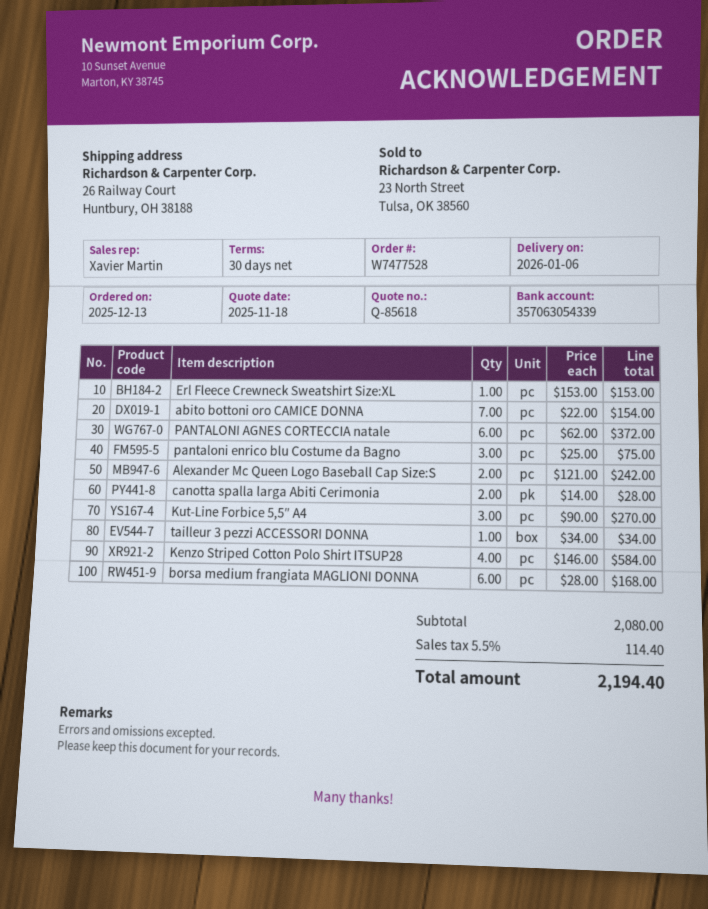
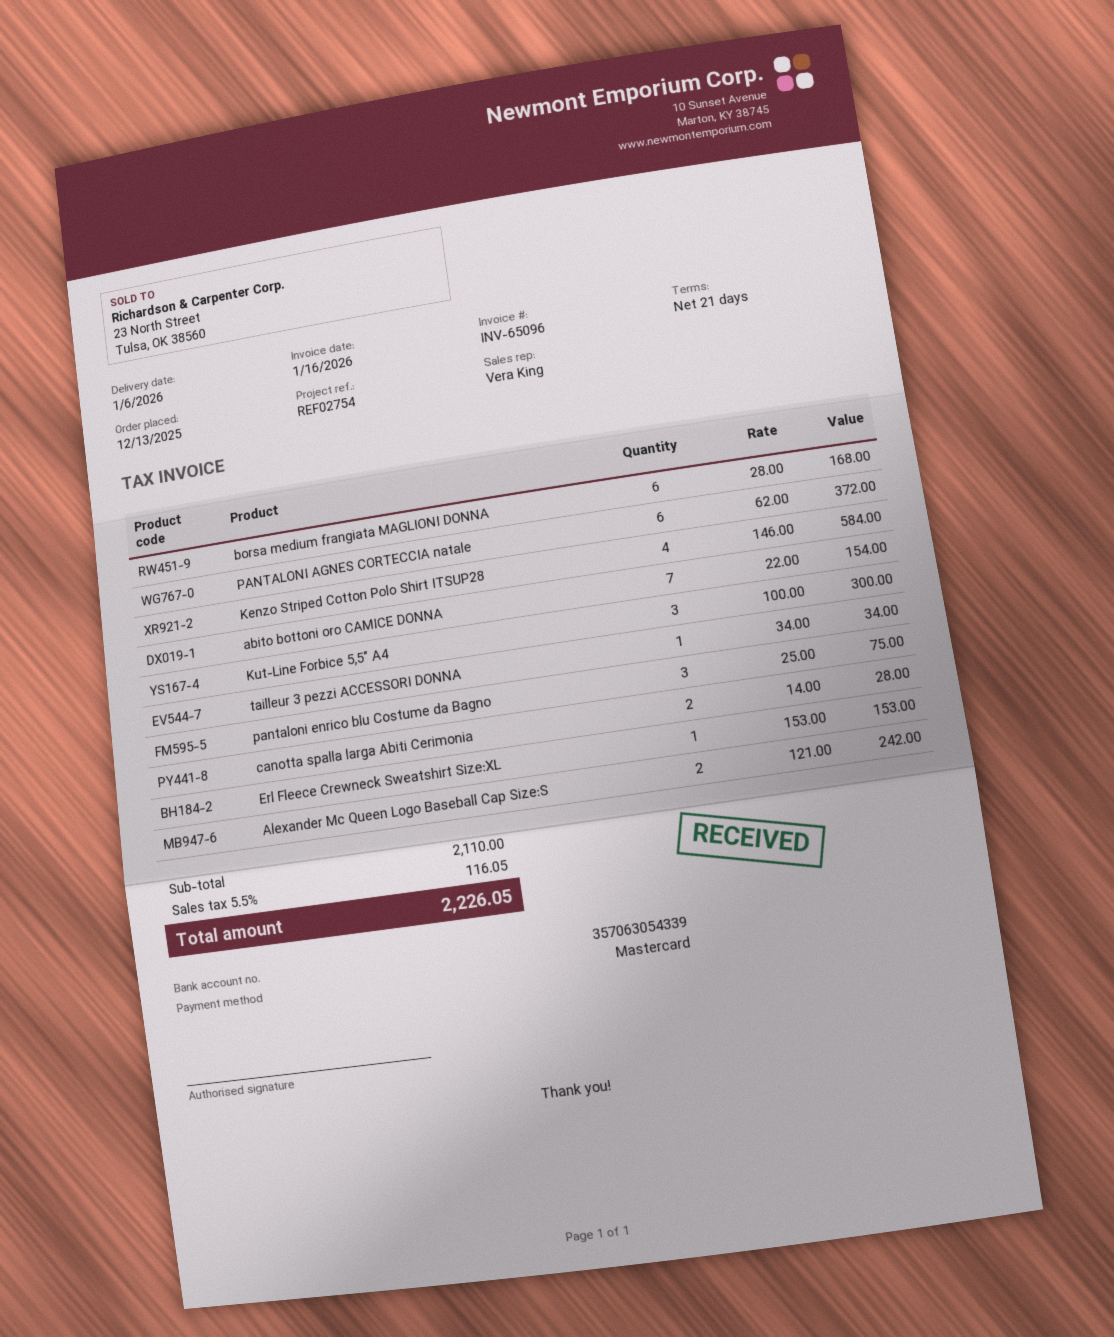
payment terms: 30 days -> 21 days
sales rep: Xavier Martin -> Vera King
Kut-Line Forbice 5,5″ A4: 3 x 90.00 = 270.00 -> 3 x 100.00 = 300.00
subtotal: 2080.00 -> 2110.00
tax: 5.5% = 114.40 -> 5.5% = 116.05
total: 2194.40 -> 2226.05

